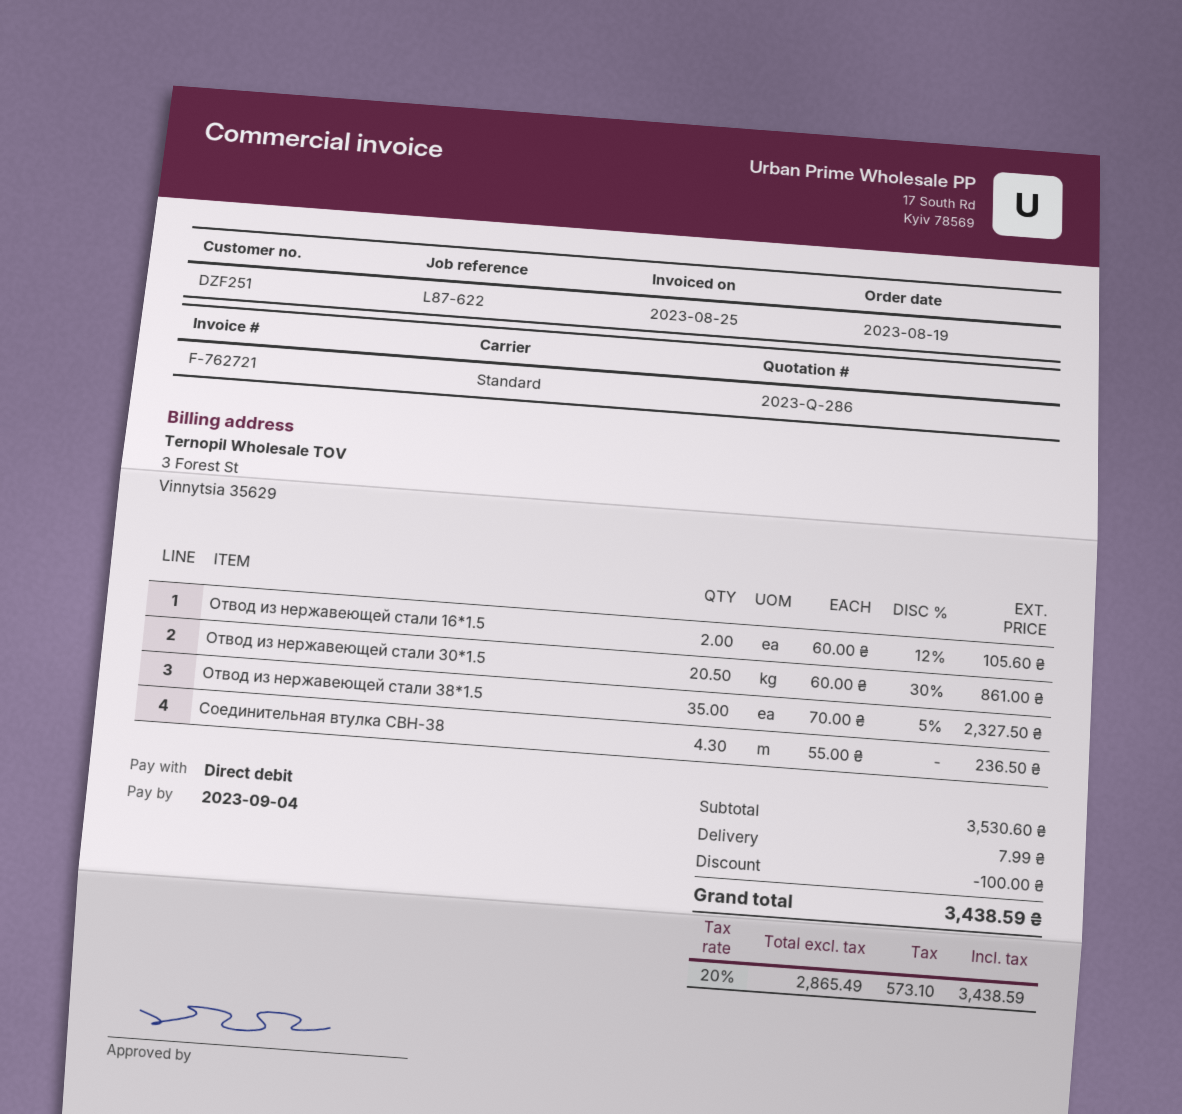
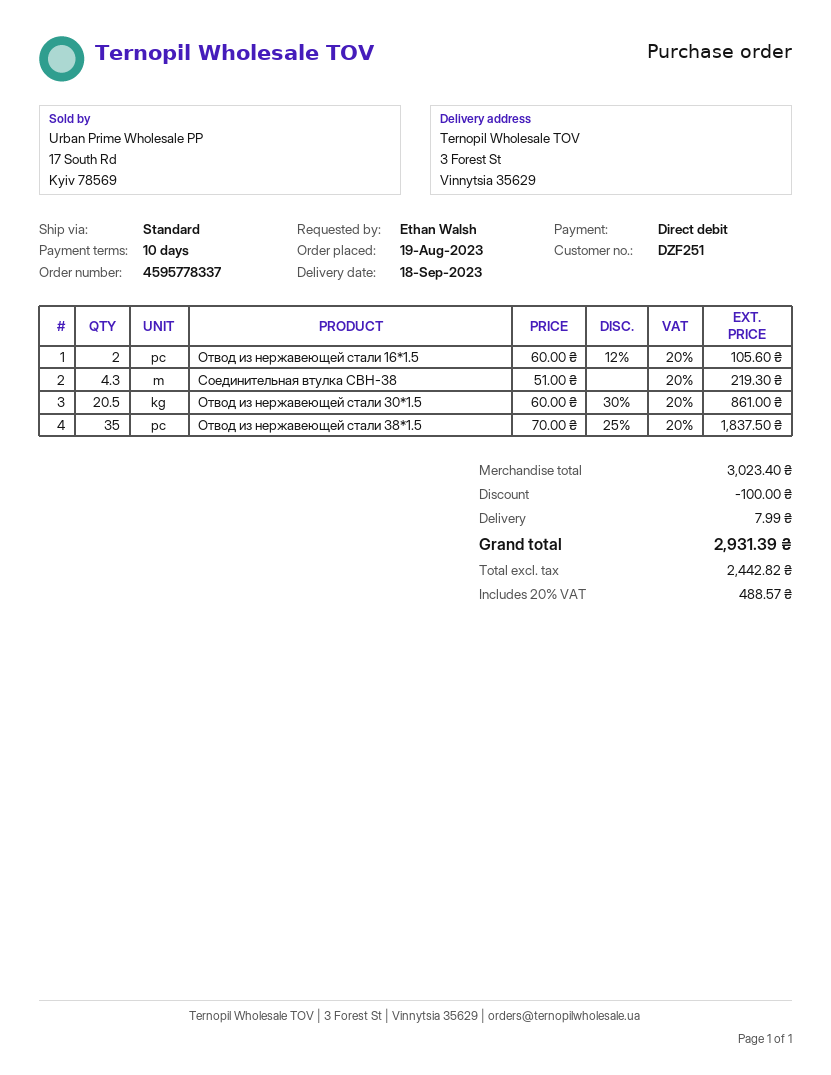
Отвод из нержавеющей стали 38*1.5: 35 x 70.00 - 5% = 2327.50 -> 35 x 70.00 - 25% = 1837.50
Соединительная втулка СВН-38: 4.3 x 55.00 = 236.50 -> 4.3 x 51.00 = 219.30
subtotal: 3530.60 -> 3023.40
net: 2865.49 -> 2442.82
tax: 20% = 573.10 -> 20% = 488.57
total: 3438.59 -> 2931.39

